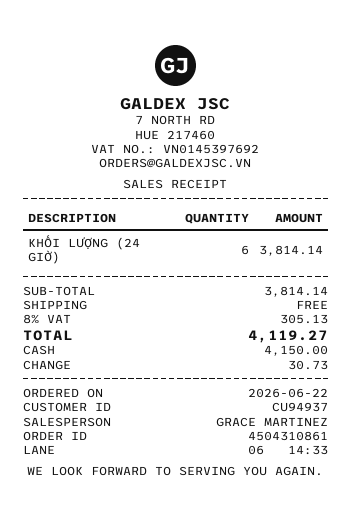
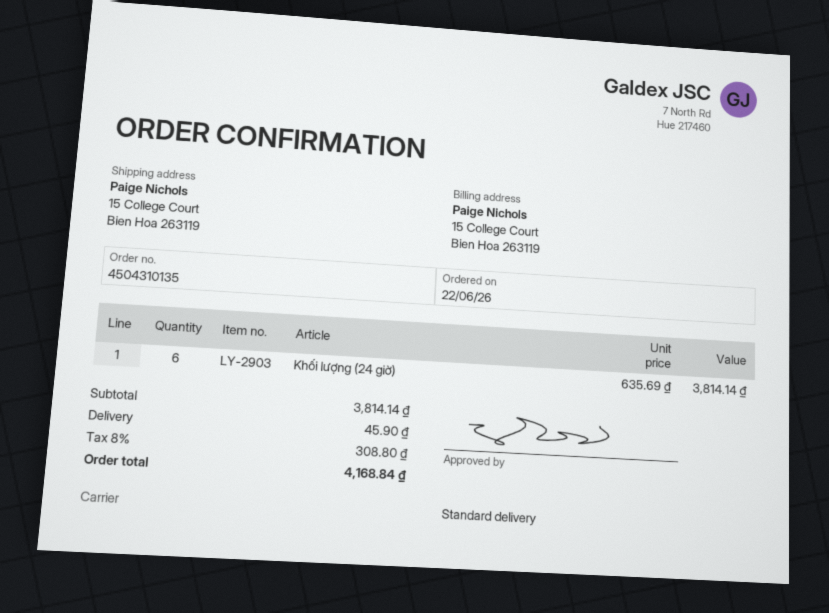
order number: 4504310861 -> 4504310135
shipping: 0.00 -> 45.90
tax: 8% = 305.13 -> 8% = 308.80
total: 4119.27 -> 4168.84

